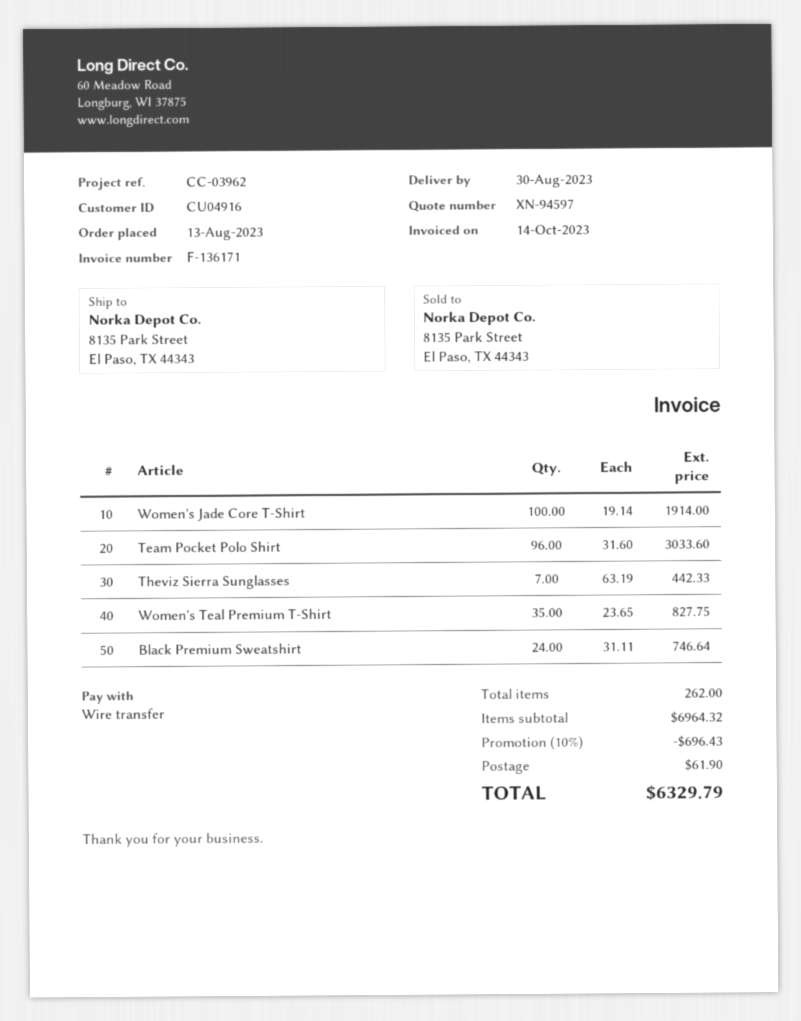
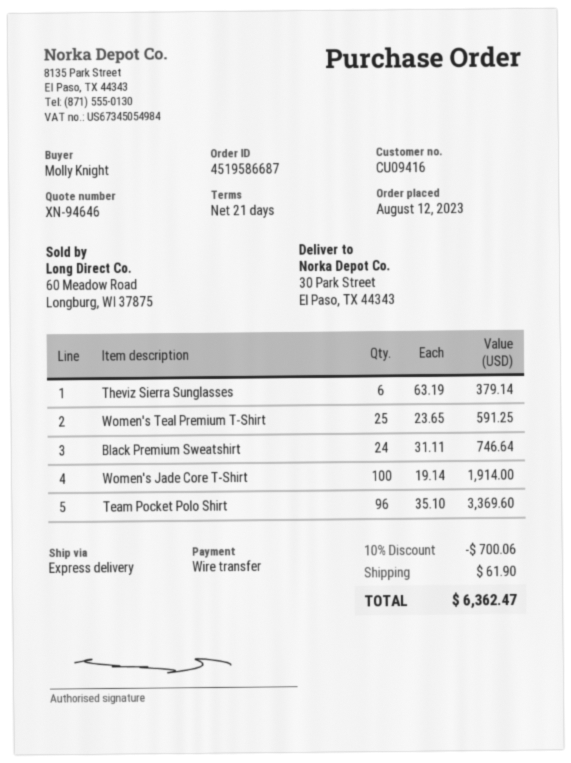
quote number: XN-94597 -> XN-94646
order date: 2023-08-13 -> 2023-08-12
customer number: CU04916 -> CU09416
ship to: 8135 Park Street, El Paso, TX 44343 -> 30 Park Street, El Paso, TX 44343
Team Pocket Polo Shirt: 96 x 31.60 = 3033.60 -> 96 x 35.10 = 3369.60
Theviz Sierra Sunglasses: 7 x 63.19 = 442.33 -> 6 x 63.19 = 379.14
Women's Teal Premium T-Shirt: 35 x 23.65 = 827.75 -> 25 x 23.65 = 591.25
discount: 10% = 696.43 -> 10% = 700.06
total: 6329.79 -> 6362.47

